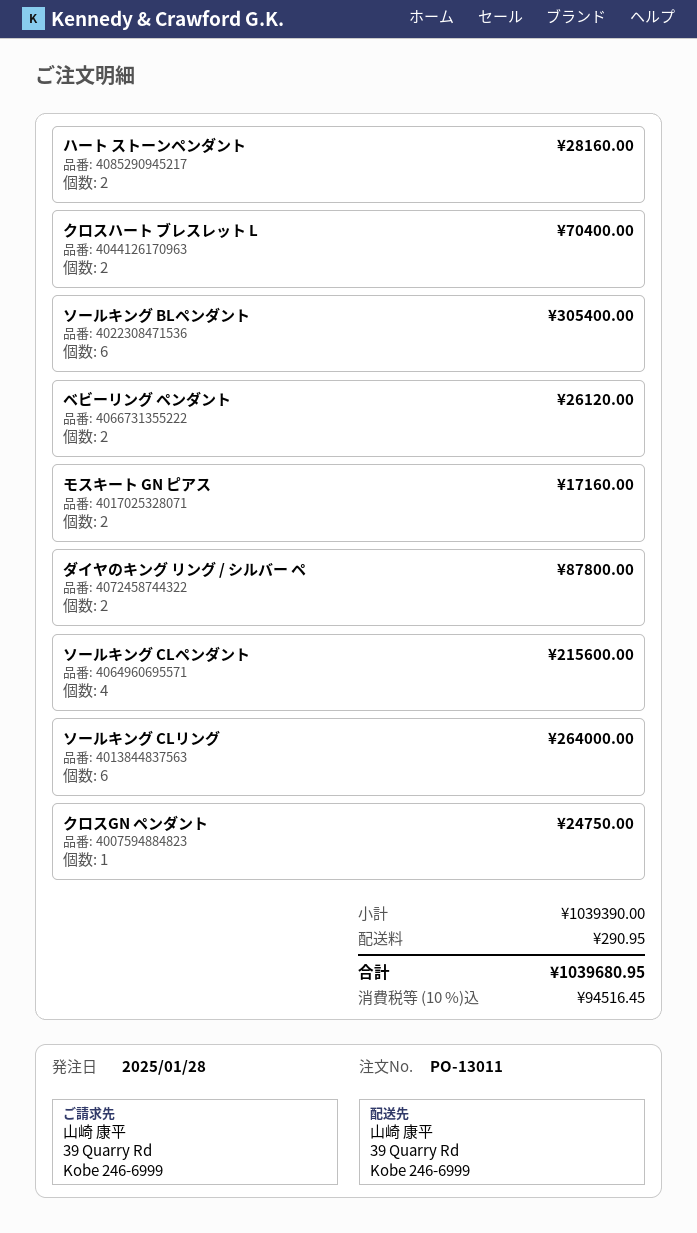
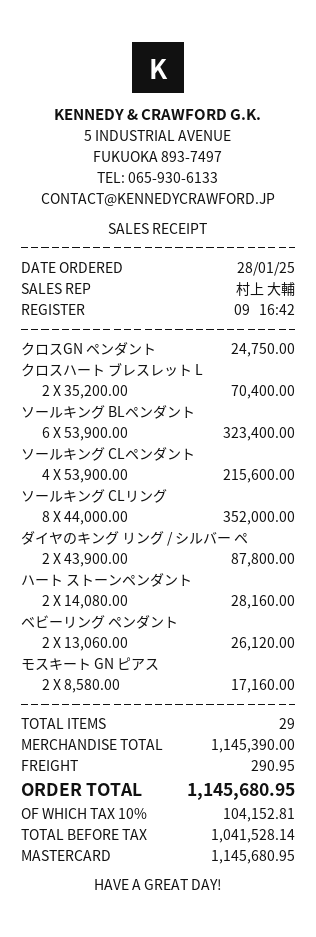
ソールキング BLペンダント: 6 for 305400.00 -> 6 for 323400.00
ソールキング CLリング: 6 for 264000.00 -> 8 for 352000.00
subtotal: 1039390.00 -> 1145390.00
tax: 10% = 94516.45 -> 10% = 104152.81
total: 1039680.95 -> 1145680.95

